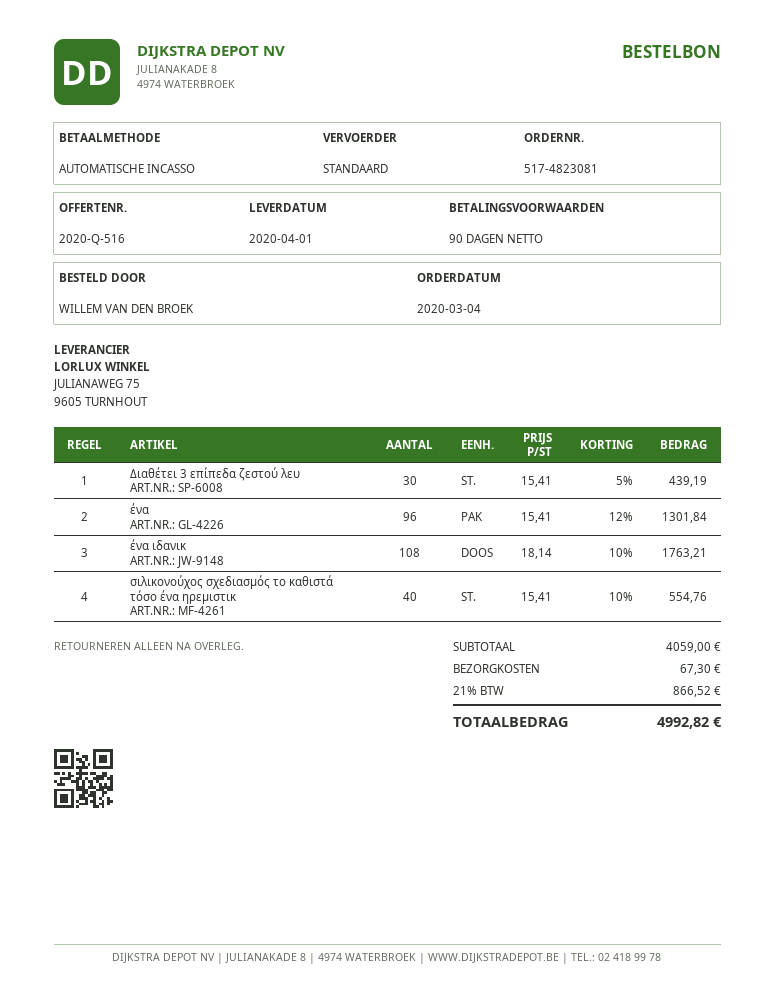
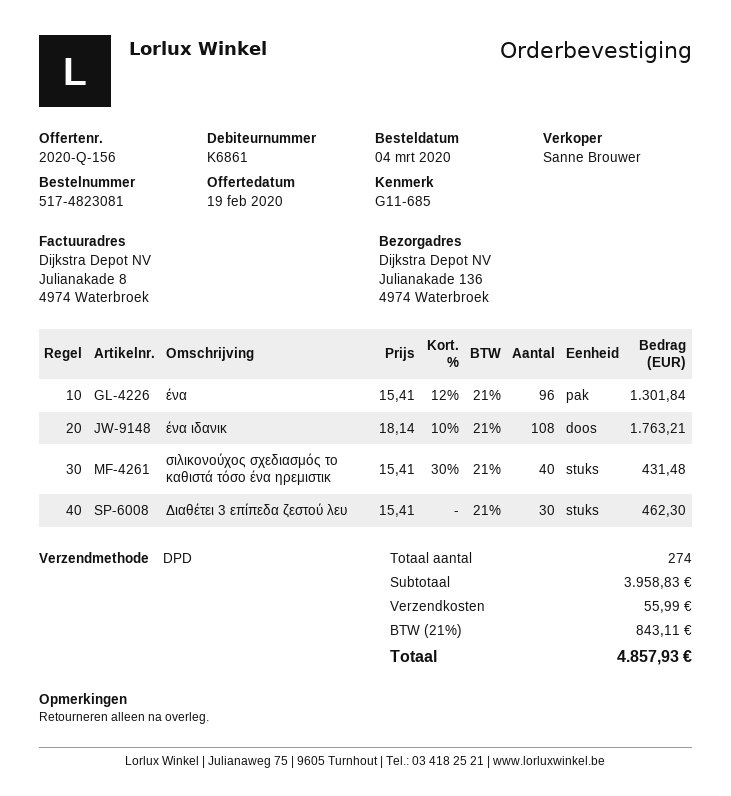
quote number: 2020-Q-516 -> 2020-Q-156
shipping method: standard -> DPD
Διαθέτει 3 επίπεδα ζεστού λευ: 30 x 15.41 - 5% = 439.19 -> 30 x 15.41 = 462.30
σιλικονούχος σχεδιασμός το καθιστά τόσο ένα ηρεμιστικ: 40 x 15.41 - 10% = 554.76 -> 40 x 15.41 - 30% = 431.48
subtotal: 4059.00 -> 3958.83
shipping: 67.30 -> 55.99
tax: 21% = 866.52 -> 21% = 843.11
total: 4992.82 -> 4857.93

